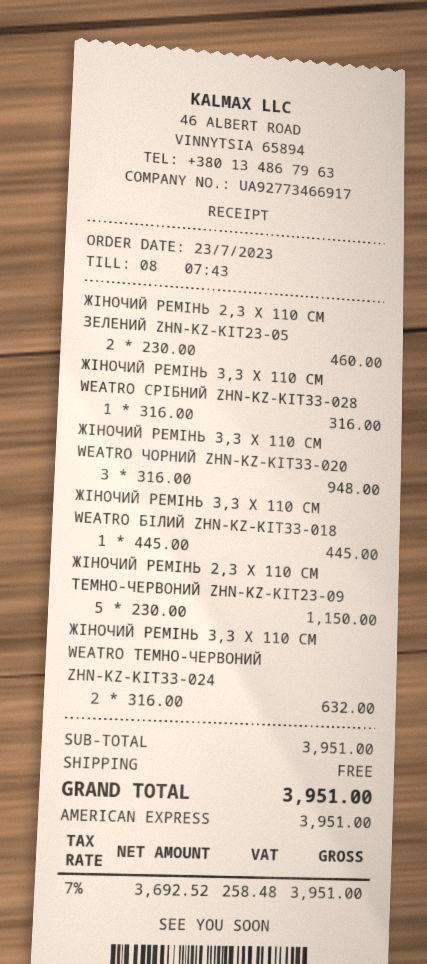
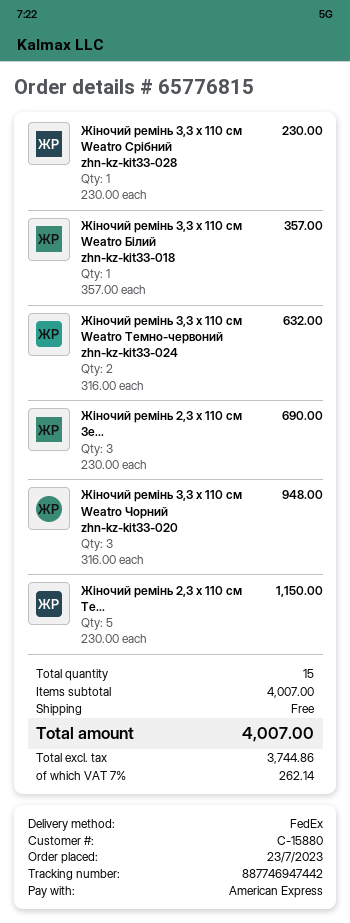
ЖІНОЧИЙ РЕМІНЬ 2,3 Х 110 СМ ЗЕЛЕНИЙ ZHN-KZ-KIT23-05: 2 x 230.00 = 460.00 -> 3 x 230.00 = 690.00
ЖІНОЧИЙ РЕМІНЬ 3,3 Х 110 СМ WEATRO СРІБНИЙ ZHN-KZ-KIT33-028: 1 x 316.00 = 316.00 -> 1 x 230.00 = 230.00
ЖІНОЧИЙ РЕМІНЬ 3,3 Х 110 СМ WEATRO БІЛИЙ ZHN-KZ-KIT33-018: 1 x 445.00 = 445.00 -> 1 x 357.00 = 357.00
subtotal: 3951.00 -> 4007.00
net: 3692.52 -> 3744.86
tax: 7% = 258.48 -> 7% = 262.14
total: 3951.00 -> 4007.00

